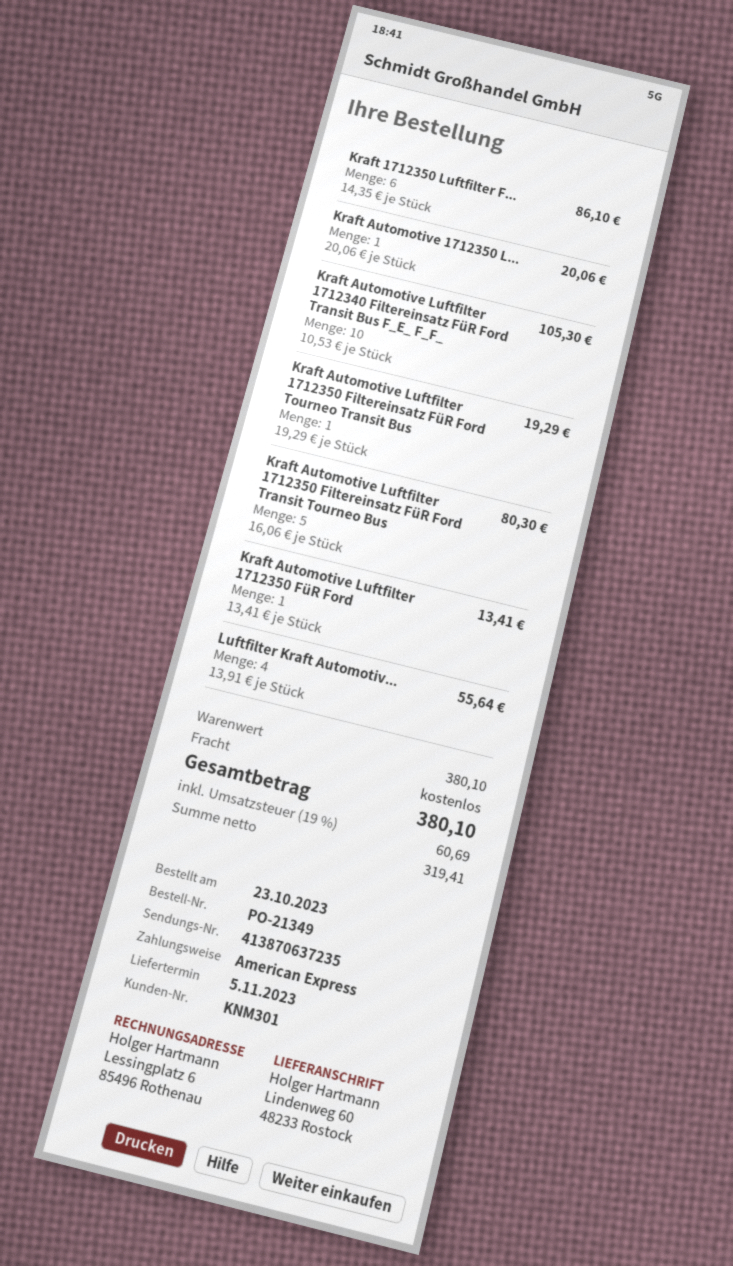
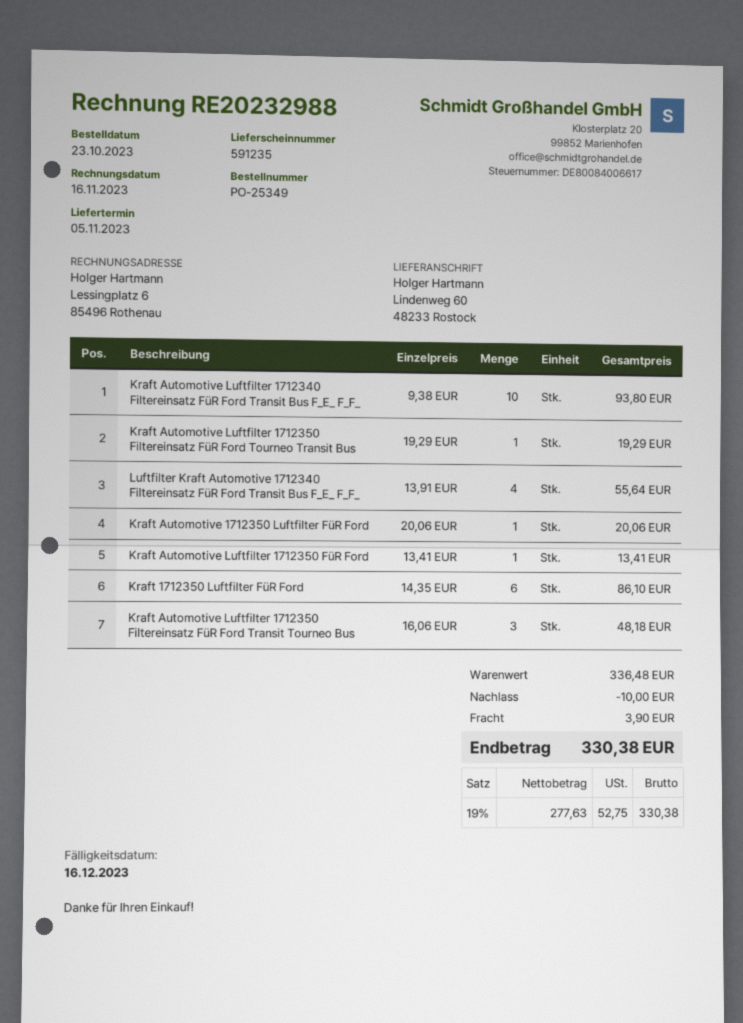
order number: PO-21349 -> PO-25349
Kraft Automotive Luftfilter 1712340 Filtereinsatz FüR Ford Transit Bus F_E_ F_F_: 10 x 10.53 = 105.30 -> 10 x 9.38 = 93.80
Kraft Automotive Luftfilter 1712350 Filtereinsatz FüR Ford Transit Tourneo Bus: 5 x 16.06 = 80.30 -> 3 x 16.06 = 48.18
subtotal: 380.10 -> 336.48
discount: none -> 10.00
shipping: 0.00 -> 3.90
net: 319.41 -> 277.63
tax: 19% = 60.69 -> 19% = 52.75
total: 380.10 -> 330.38

